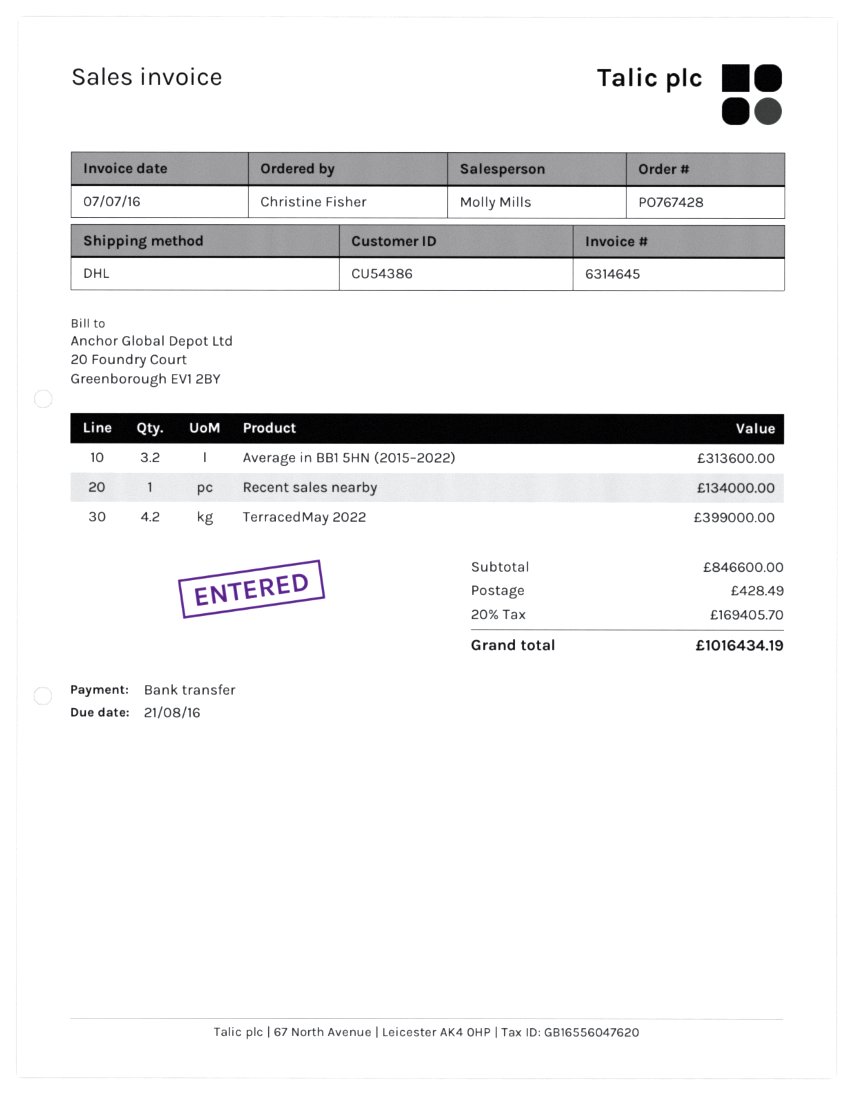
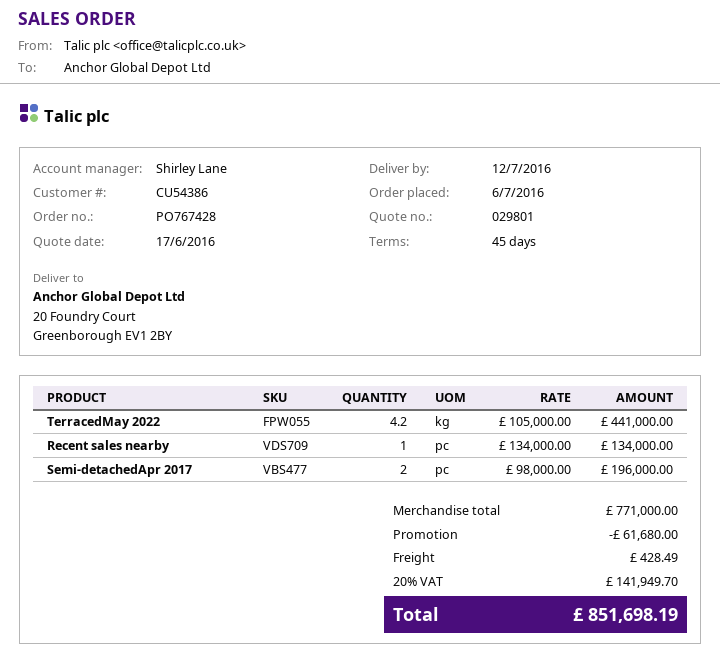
sales rep: Molly Mills -> Shirley Lane
Average in BB1 5HN (2015–2022): 3.2 for 313600.00 -> none
TerracedMay 2022: 4.2 for 399000.00 -> 4.2 for 441000.00
Semi-detachedApr 2017: none -> 2 for 196000.00
subtotal: 846600.00 -> 771000.00
discount: none -> 61680.00
tax: 20% = 169405.70 -> 20% = 141949.70
total: 1016434.19 -> 851698.19

